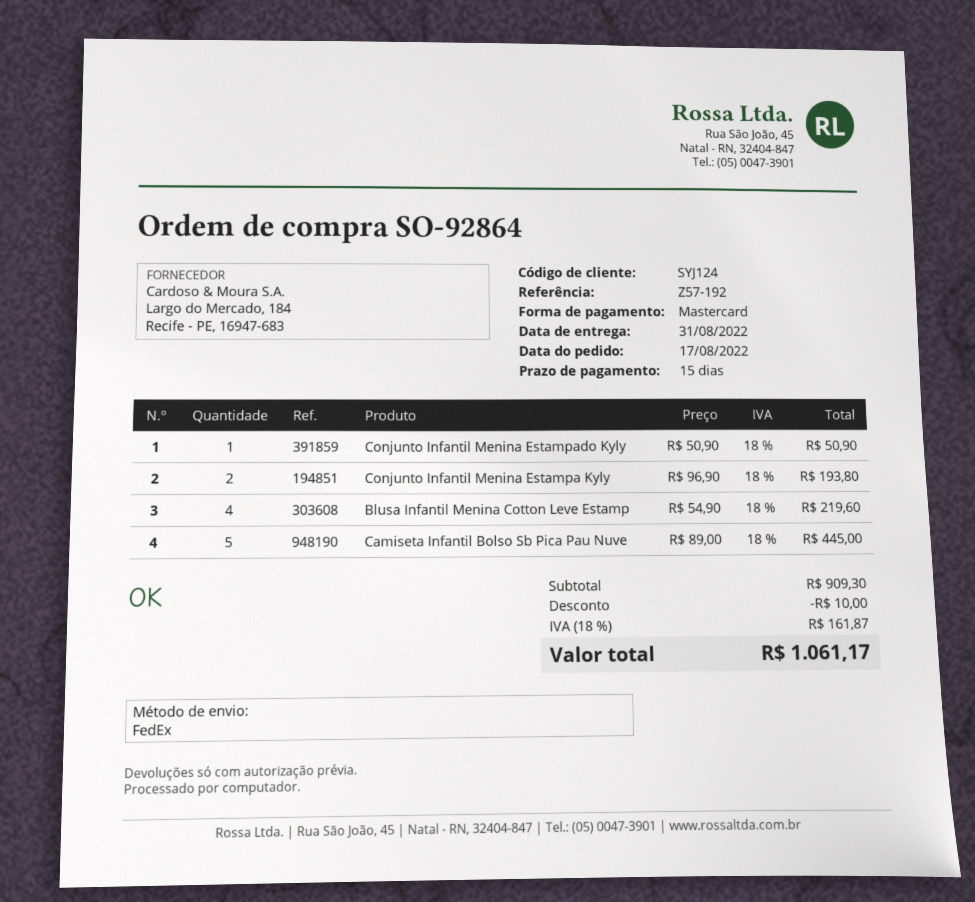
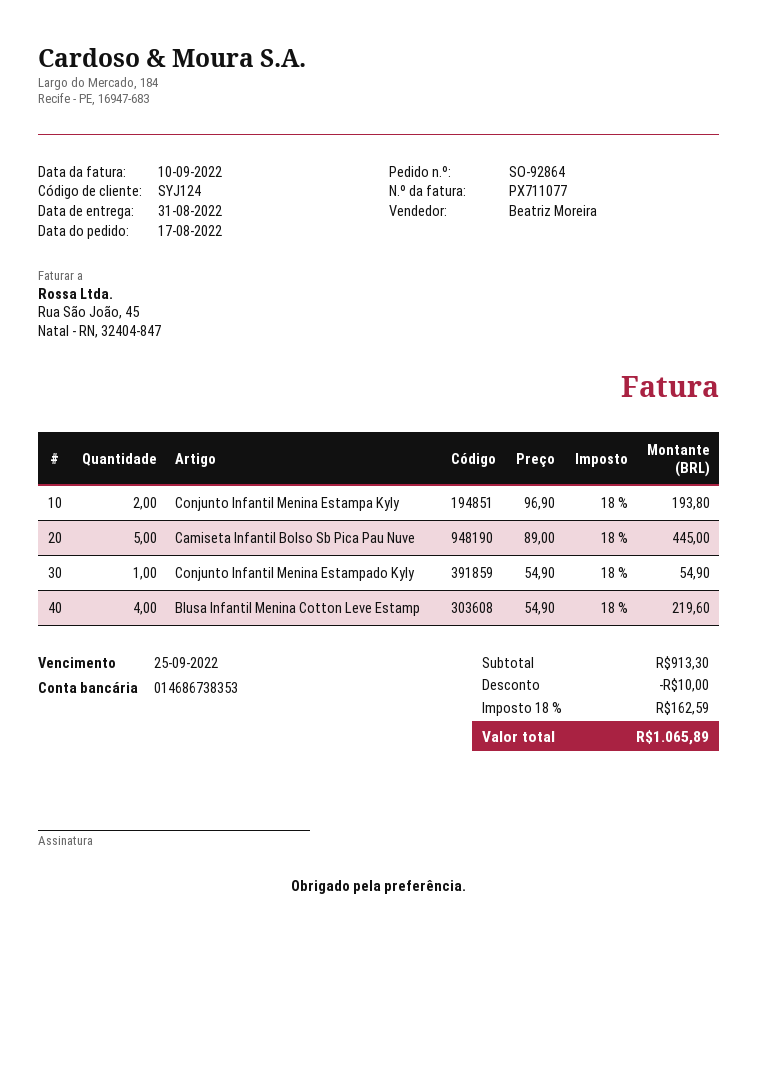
Conjunto Infantil Menina Estampado Kyly: 1 x 50.90 = 50.90 -> 1 x 54.90 = 54.90
subtotal: 909.30 -> 913.30
tax: 18% = 161.87 -> 18% = 162.59
total: 1061.17 -> 1065.89

